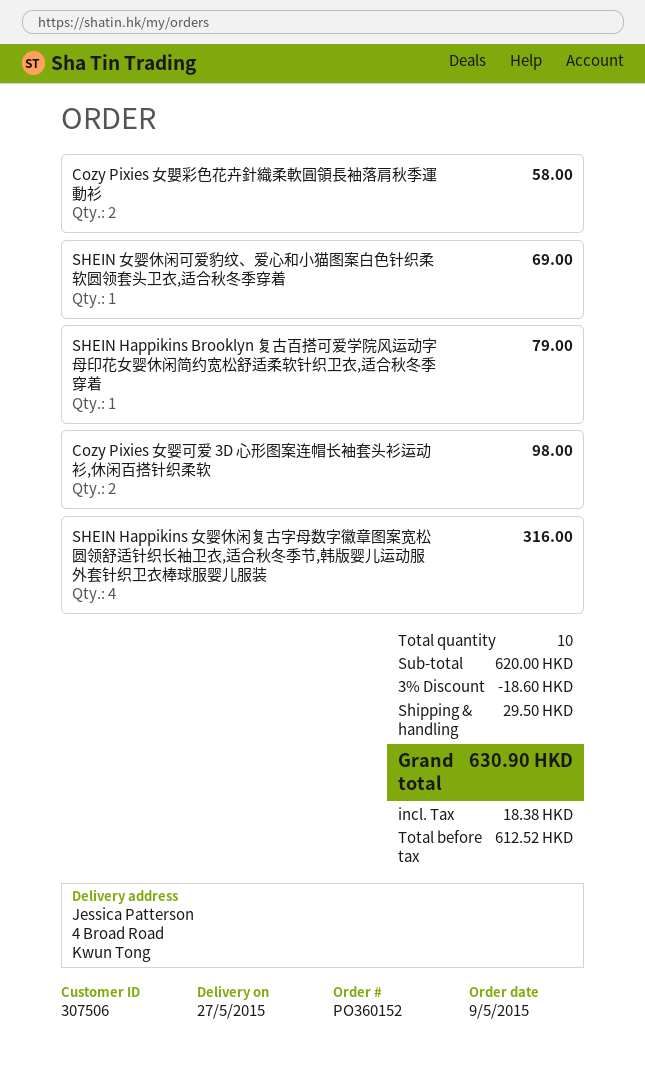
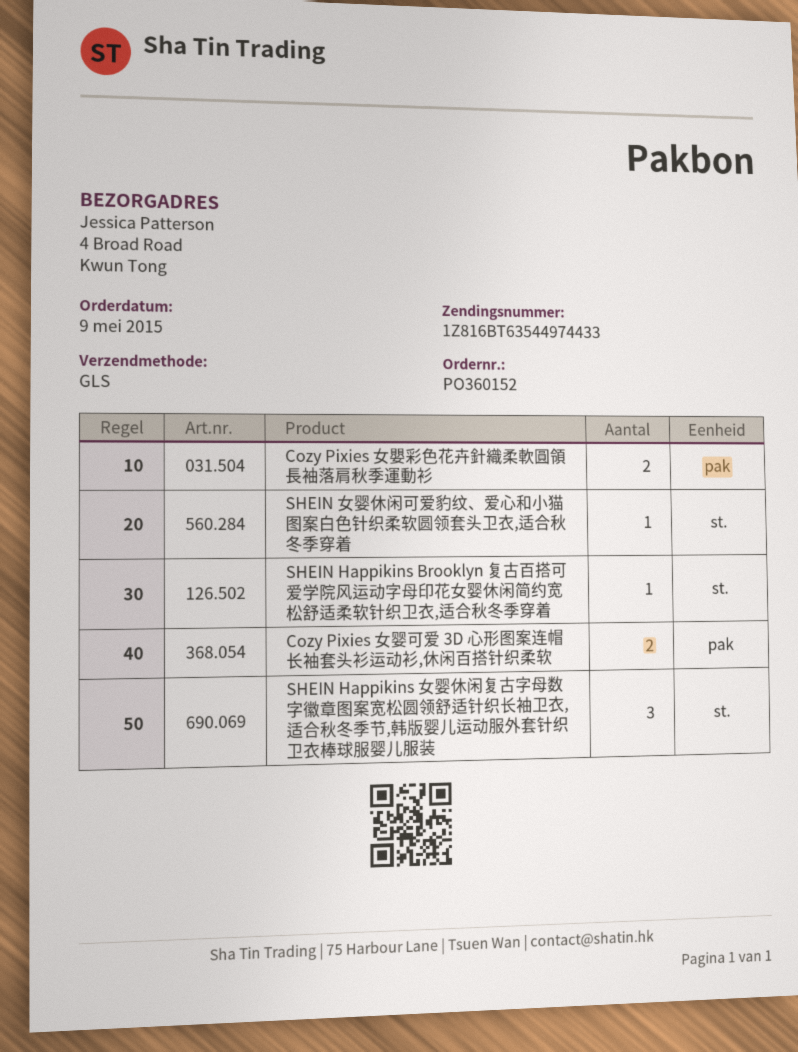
SHEIN Happikins 女婴休闲复古字母数字徽章图案宽松圆领舒适针织长袖卫衣,适合秋冬季节,韩版婴儿运动服外套针织卫衣棒球服婴儿服装: 4 -> 3

